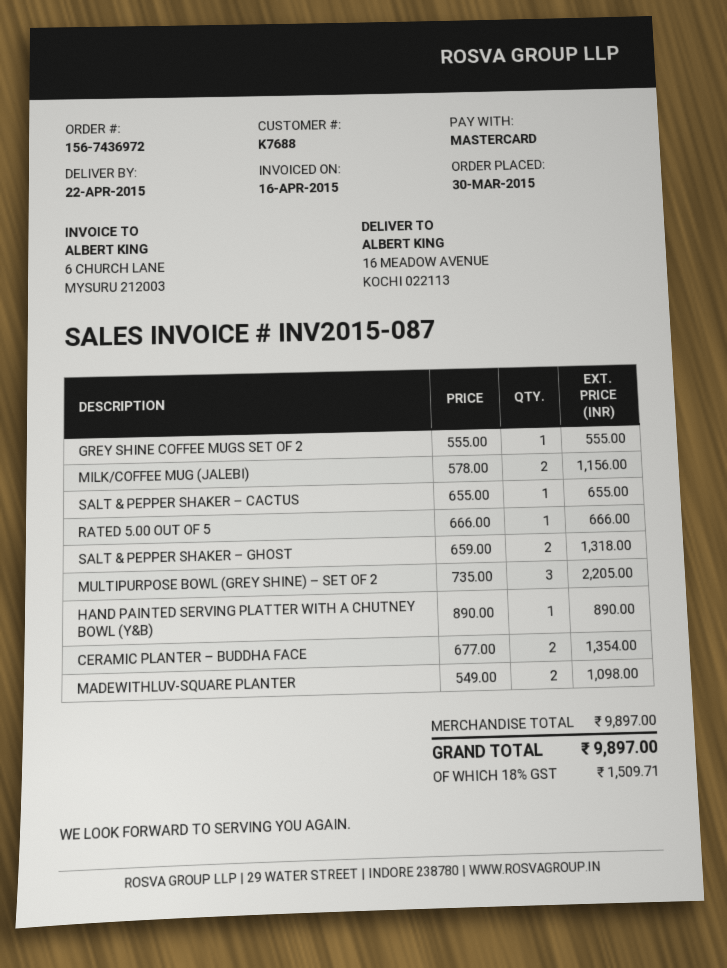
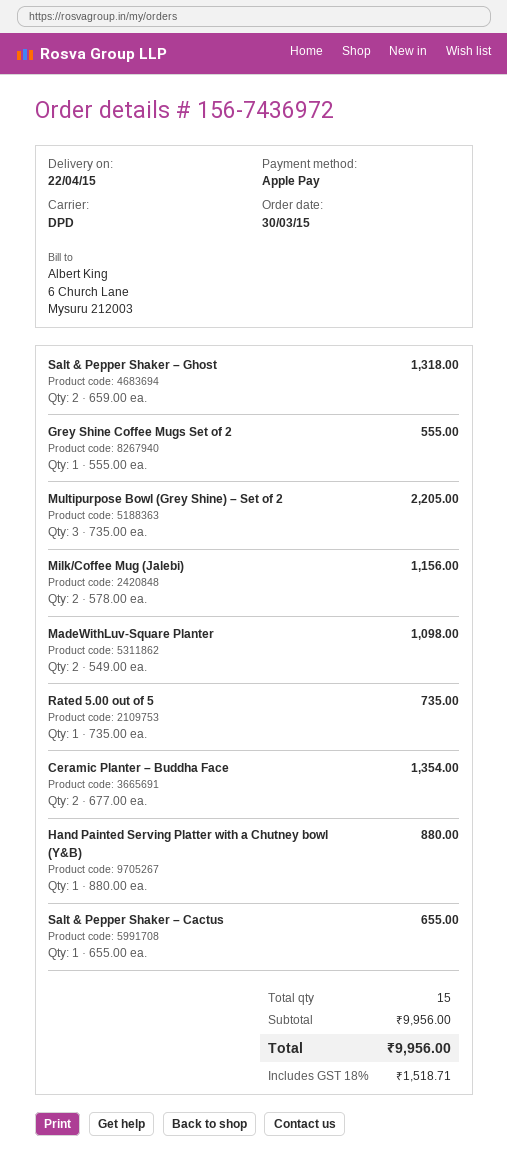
payment method: Mastercard -> Apple Pay
RATED 5.00 OUT OF 5: 1 x 666.00 = 666.00 -> 1 x 735.00 = 735.00
HAND PAINTED SERVING PLATTER WITH A CHUTNEY BOWL (Y&B): 1 x 890.00 = 890.00 -> 1 x 880.00 = 880.00
subtotal: 9897.00 -> 9956.00
tax: 18% = 1509.71 -> 18% = 1518.71
total: 9897.00 -> 9956.00

